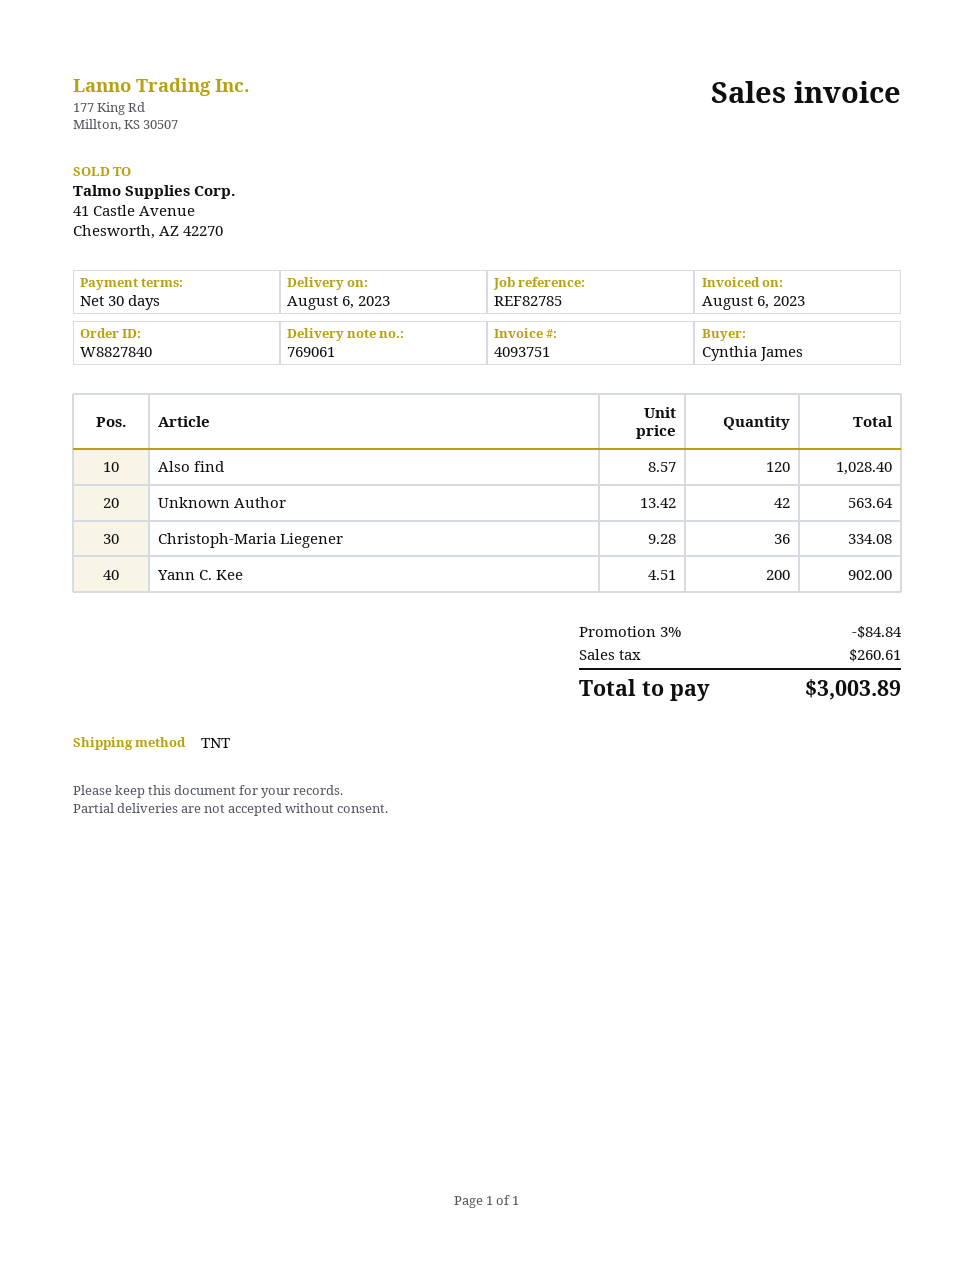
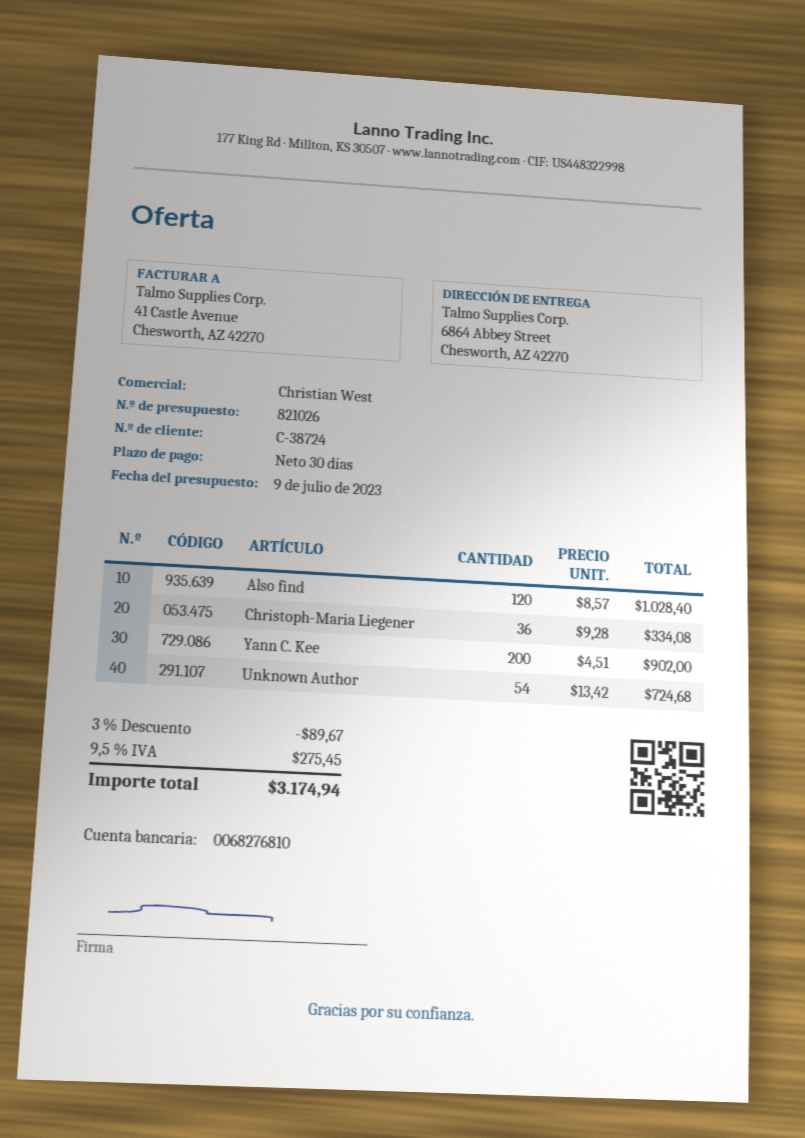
Unknown Author: 42 x 13.42 = 563.64 -> 54 x 13.42 = 724.68
discount: 3% = 84.84 -> 3% = 89.67
tax: 260.61 -> 275.45
total: 3003.89 -> 3174.94

